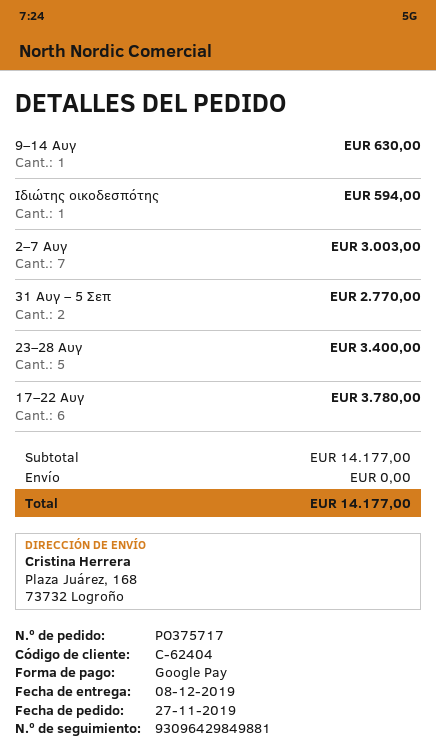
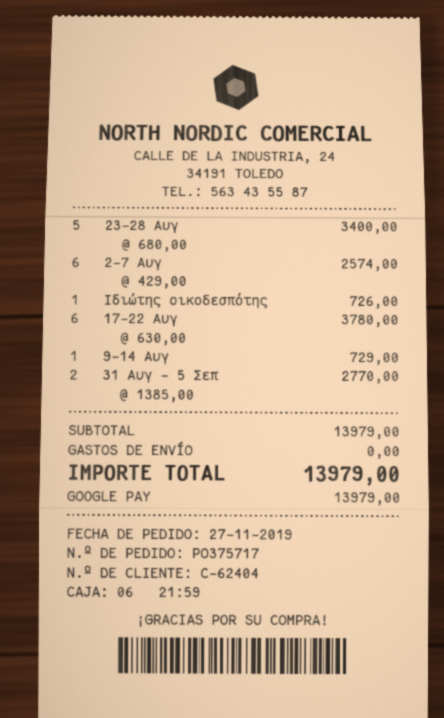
9–14 Αυγ: 1 for 630.00 -> 1 for 729.00
Ιδιώτης οικοδεσπότης: 1 for 594.00 -> 1 for 726.00
2–7 Αυγ: 7 for 3003.00 -> 6 for 2574.00
subtotal: 14177.00 -> 13979.00
total: 14177.00 -> 13979.00

